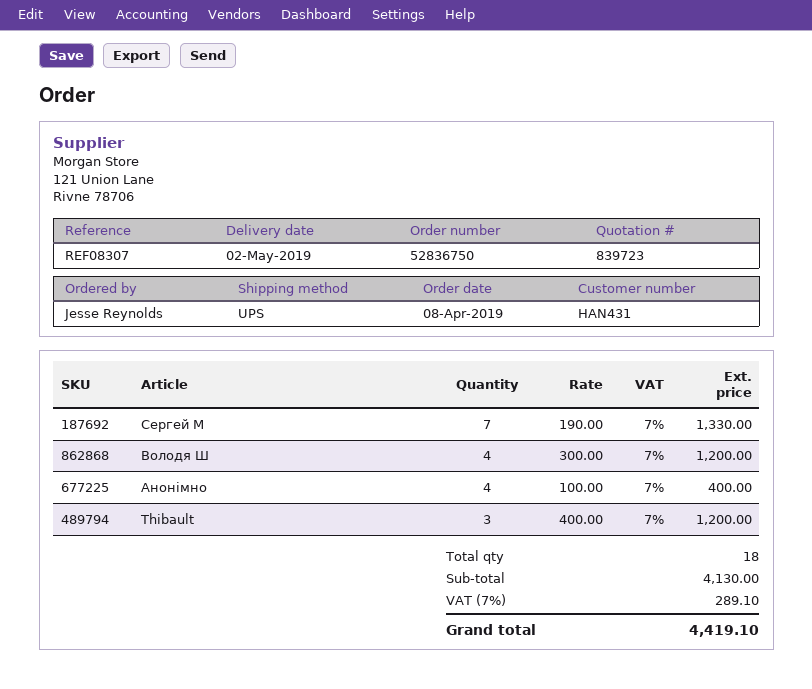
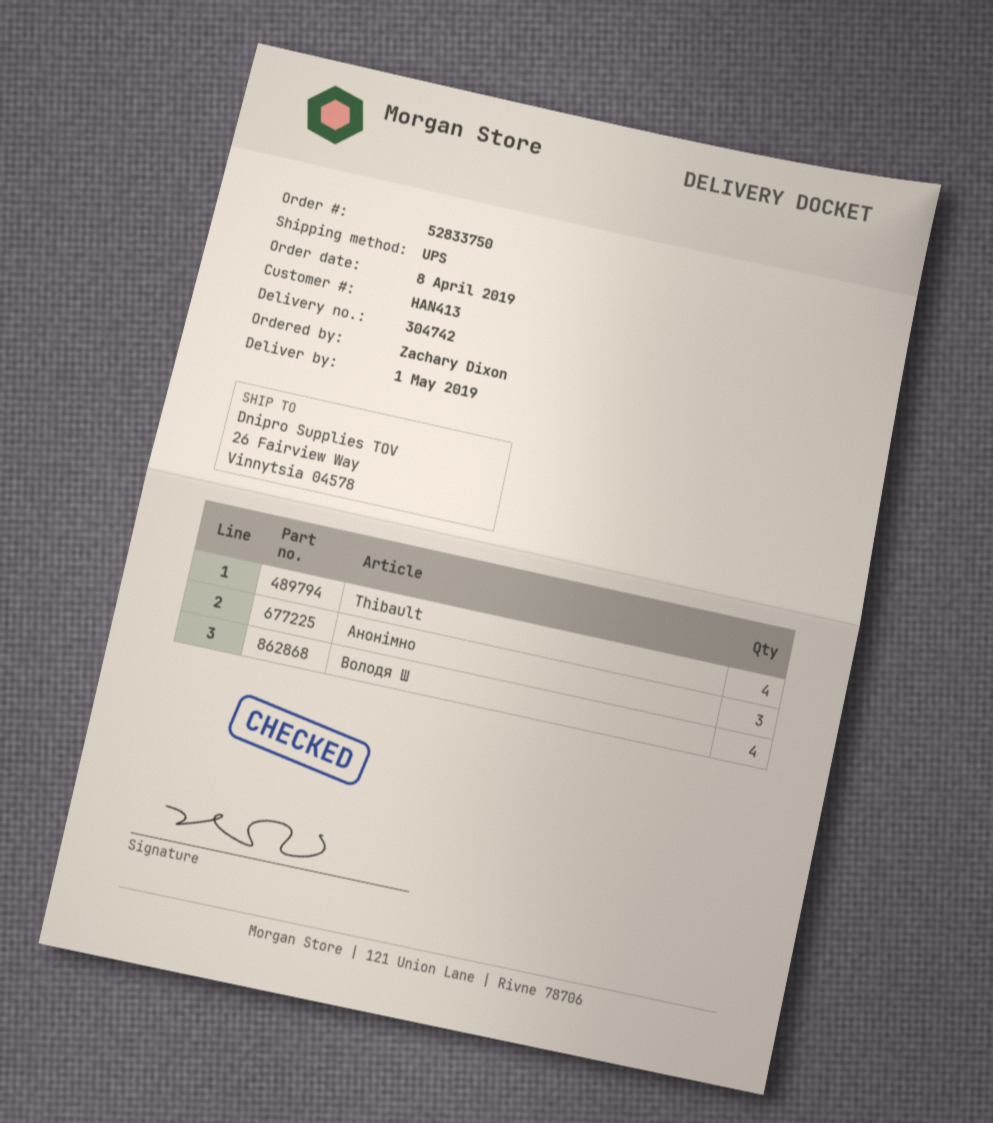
order number: 52836750 -> 52833750
delivery date: 2019-05-02 -> 2019-05-01
customer number: HAN431 -> HAN413
ordered by: Jesse Reynolds -> Zachary Dixon
Сергей М: 7 -> none
Анонімно: 4 -> 3
Thibault: 3 -> 4

